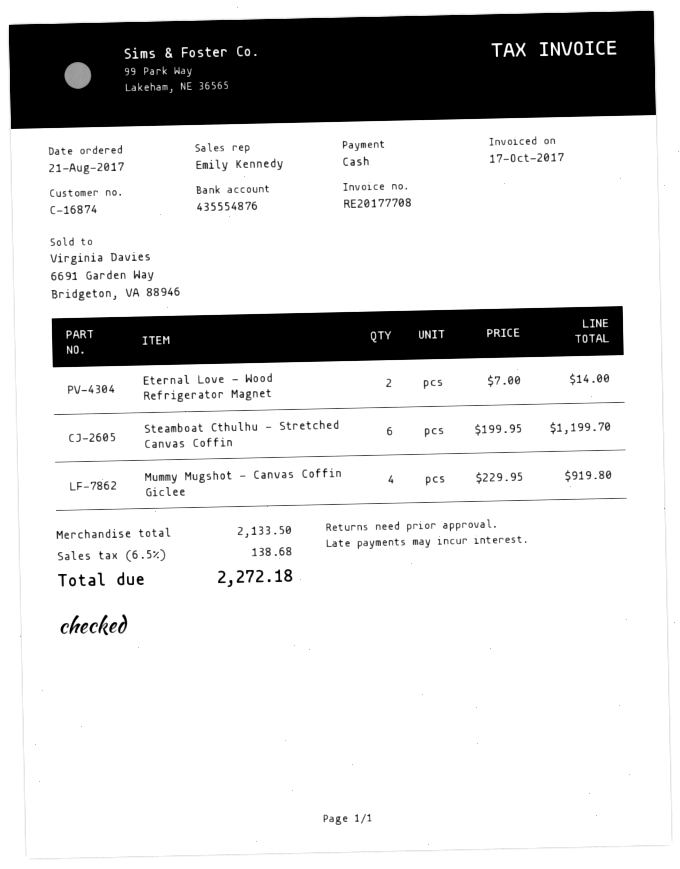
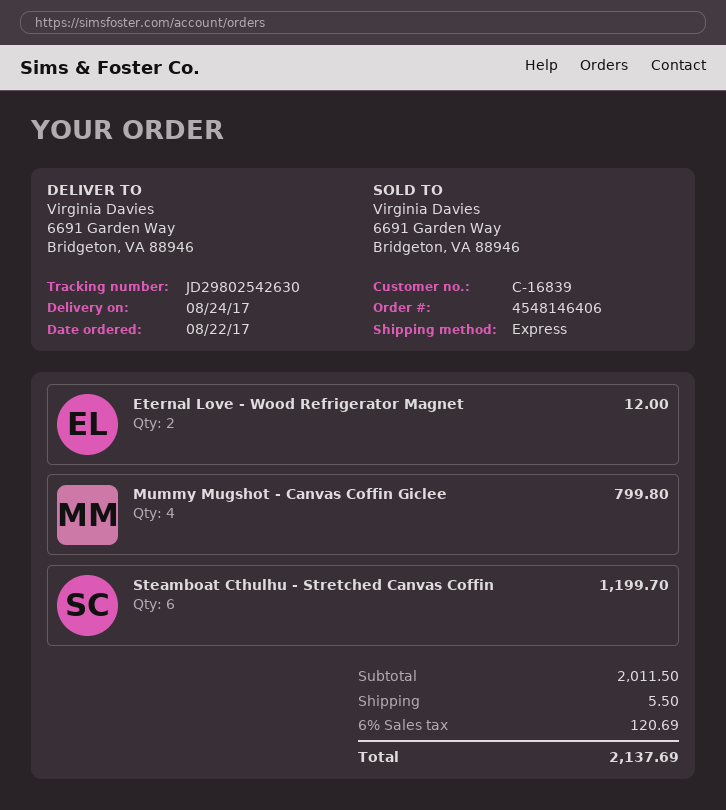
order date: 2017-08-21 -> 2017-08-22
customer number: C-16874 -> C-16839
Eternal Love - Wood Refrigerator Magnet: 2 for 14.00 -> 2 for 12.00
Mummy Mugshot - Canvas Coffin Giclee: 4 for 919.80 -> 4 for 799.80
subtotal: 2133.50 -> 2011.50
shipping: none -> 5.50
tax: 6.5% = 138.68 -> 6% = 120.69
total: 2272.18 -> 2137.69

